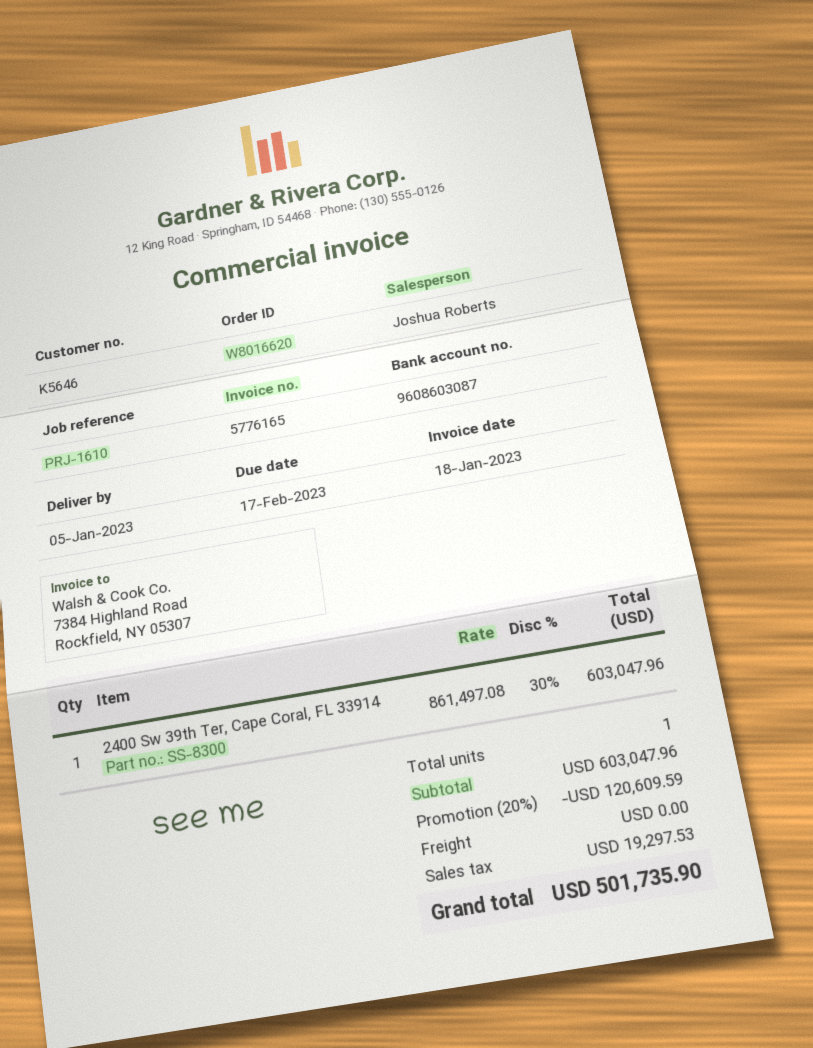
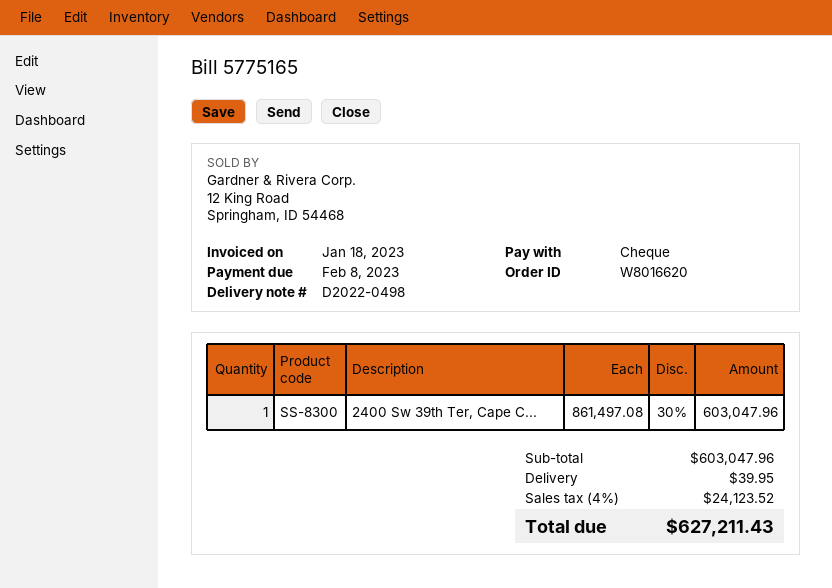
invoice number: 5776165 -> 5775165
due date: 2023-02-17 -> 2023-02-08
discount: 20% = 120609.59 -> none
shipping: 0.00 -> 39.95
tax: 19297.53 -> 24123.52
total: 501735.90 -> 627211.43

